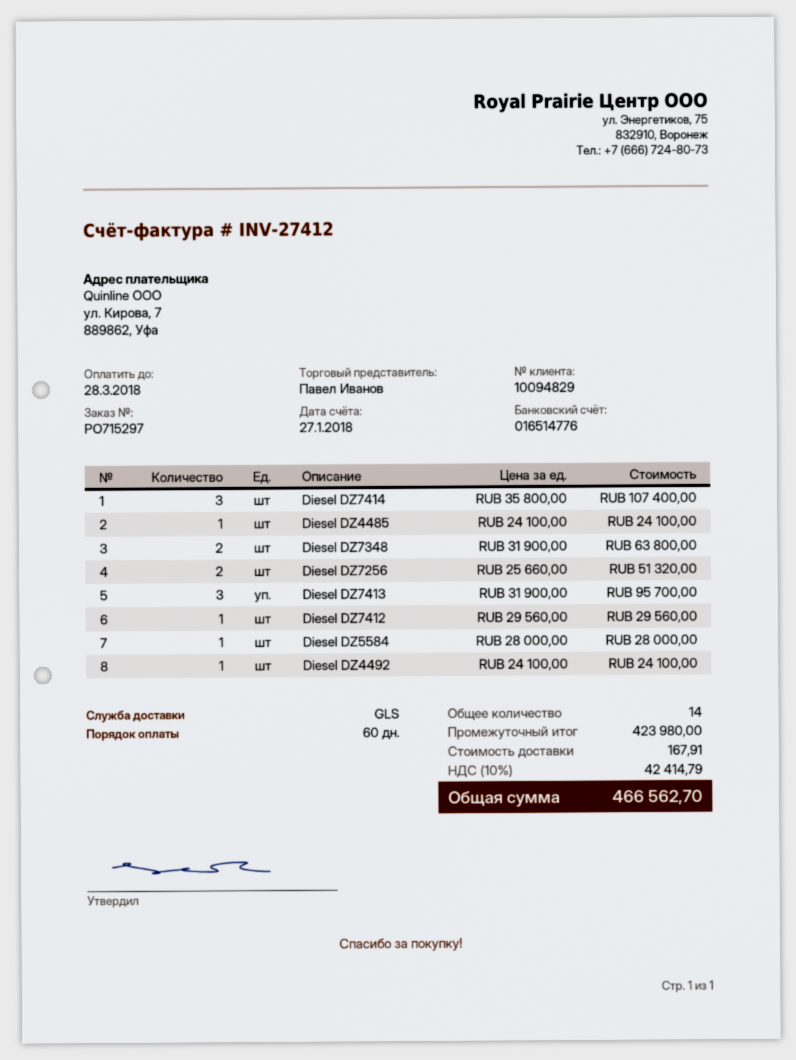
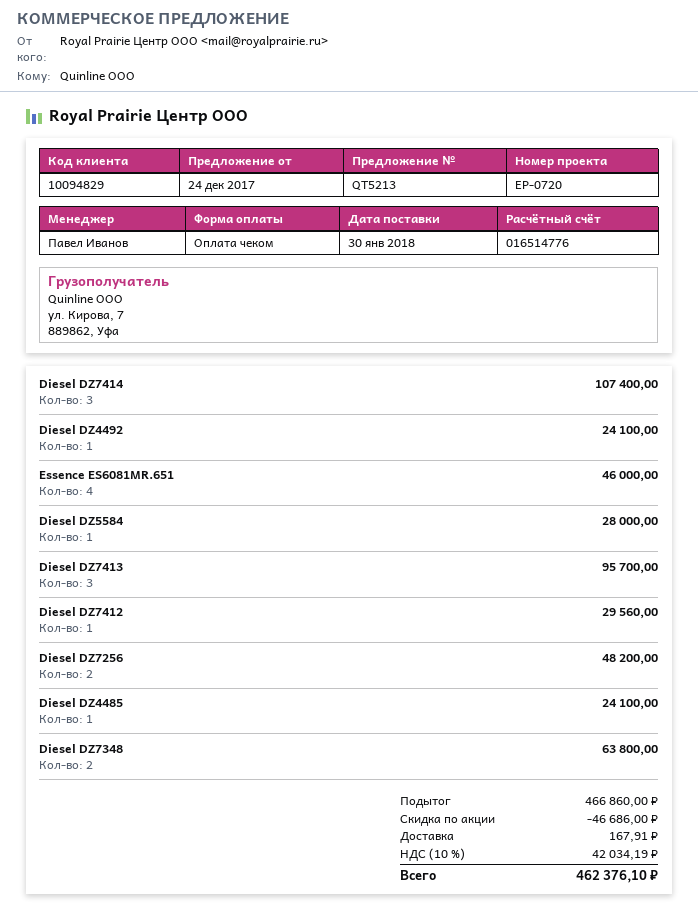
Diesel DZ7256: 2 for 51320.00 -> 2 for 48200.00
Essence ES6081MR.651: none -> 4 for 46000.00
subtotal: 423980.00 -> 466860.00
discount: none -> 46686.00
tax: 10% = 42414.79 -> 10% = 42034.19
total: 466562.70 -> 462376.10

